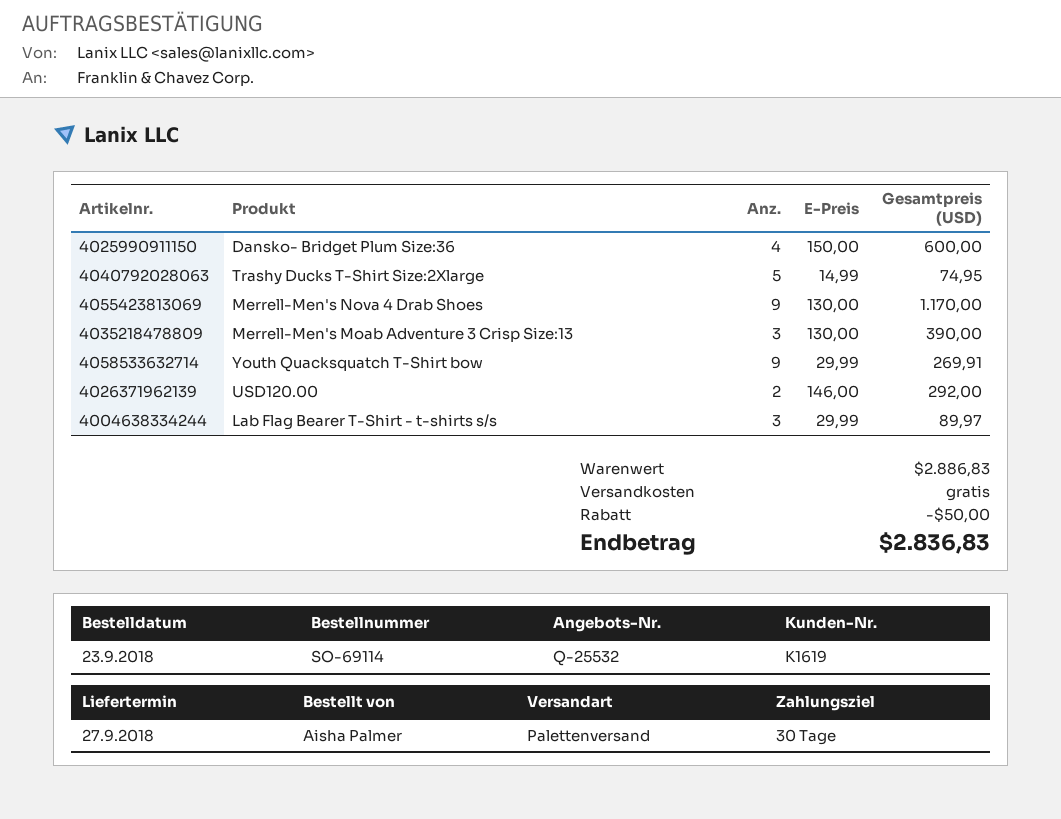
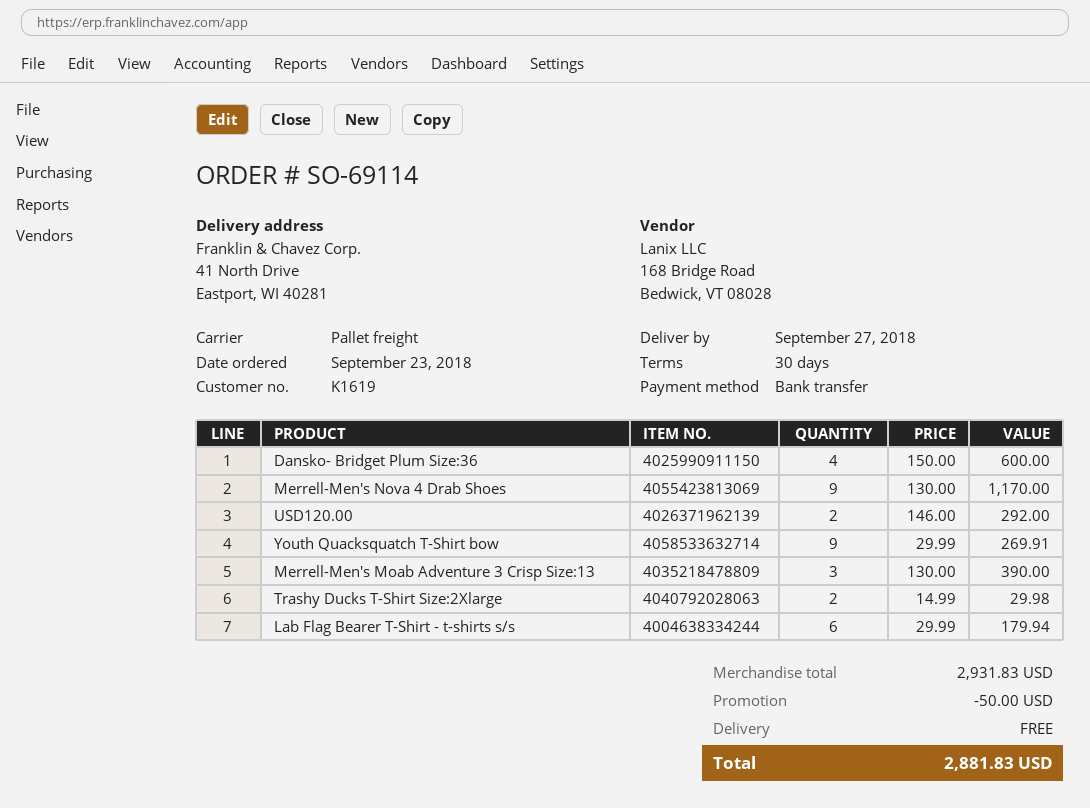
Trashy Ducks T-Shirt Size:2Xlarge: 5 x 14.99 = 74.95 -> 2 x 14.99 = 29.98
Lab Flag Bearer T-Shirt - t-shirts s/s: 3 x 29.99 = 89.97 -> 6 x 29.99 = 179.94
subtotal: 2886.83 -> 2931.83
total: 2836.83 -> 2881.83

